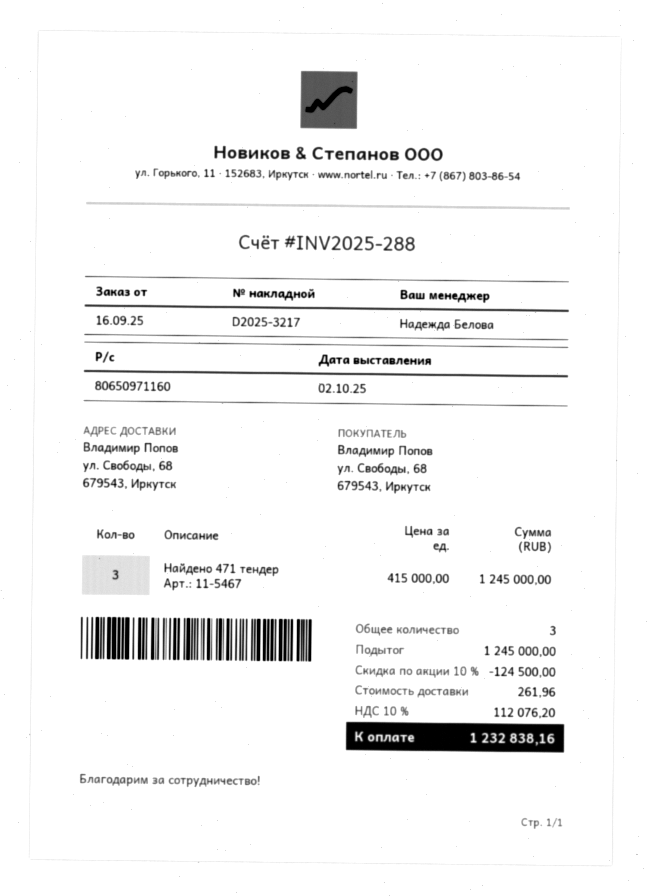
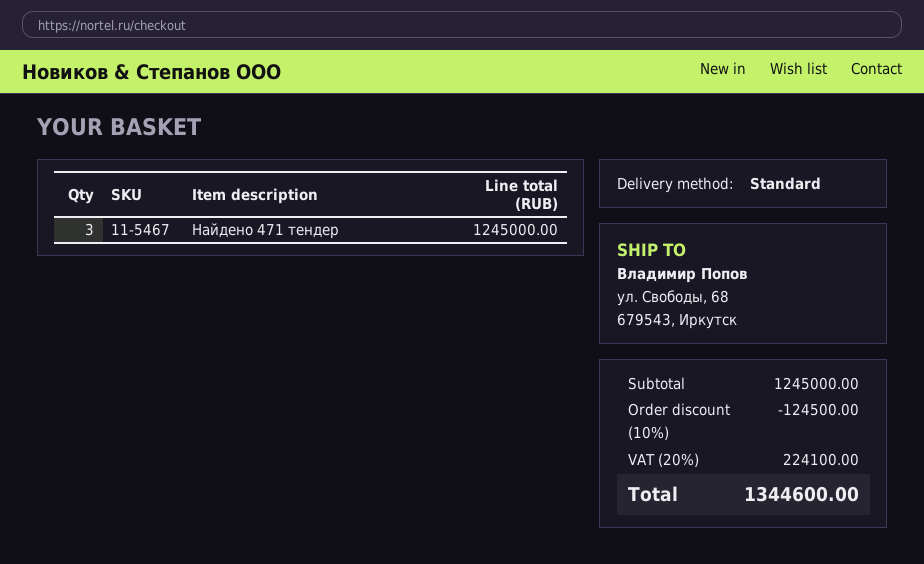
shipping: 261.96 -> none
tax: 10% = 112076.20 -> 20% = 224100.00
total: 1232838.16 -> 1344600.00

